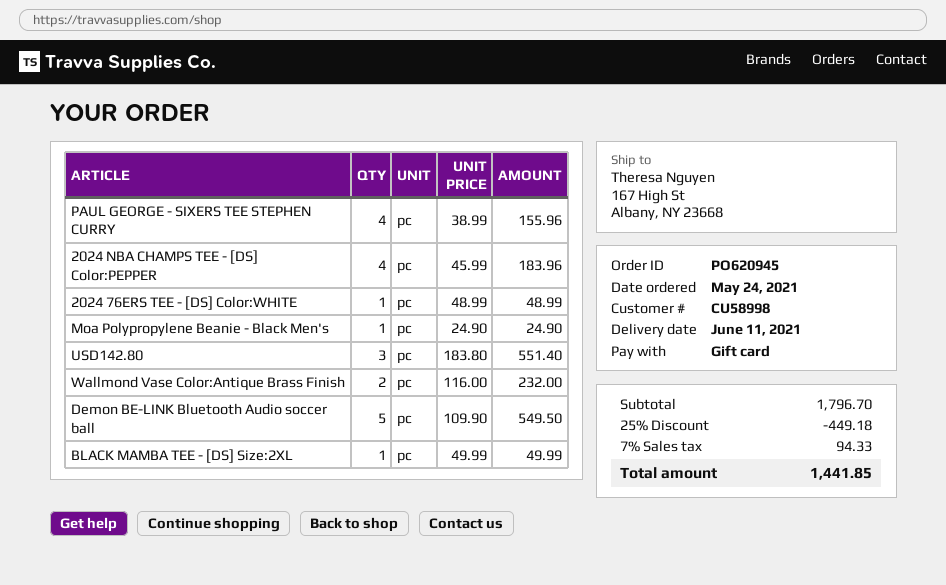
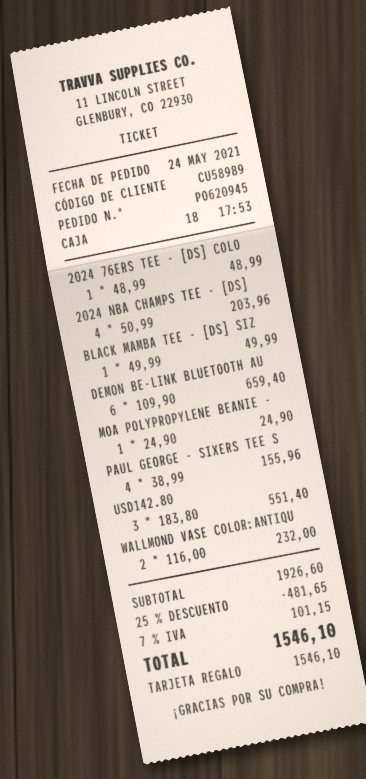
customer number: CU58998 -> CU58989
2024 NBA CHAMPS TEE - [DS] Color:PEPPER: 4 x 45.99 = 183.96 -> 4 x 50.99 = 203.96
Demon BE-LINK Bluetooth Audio soccer ball: 5 x 109.90 = 549.50 -> 6 x 109.90 = 659.40
subtotal: 1796.70 -> 1926.60
discount: 25% = 449.18 -> 25% = 481.65
tax: 7% = 94.33 -> 7% = 101.15
total: 1441.85 -> 1546.10

